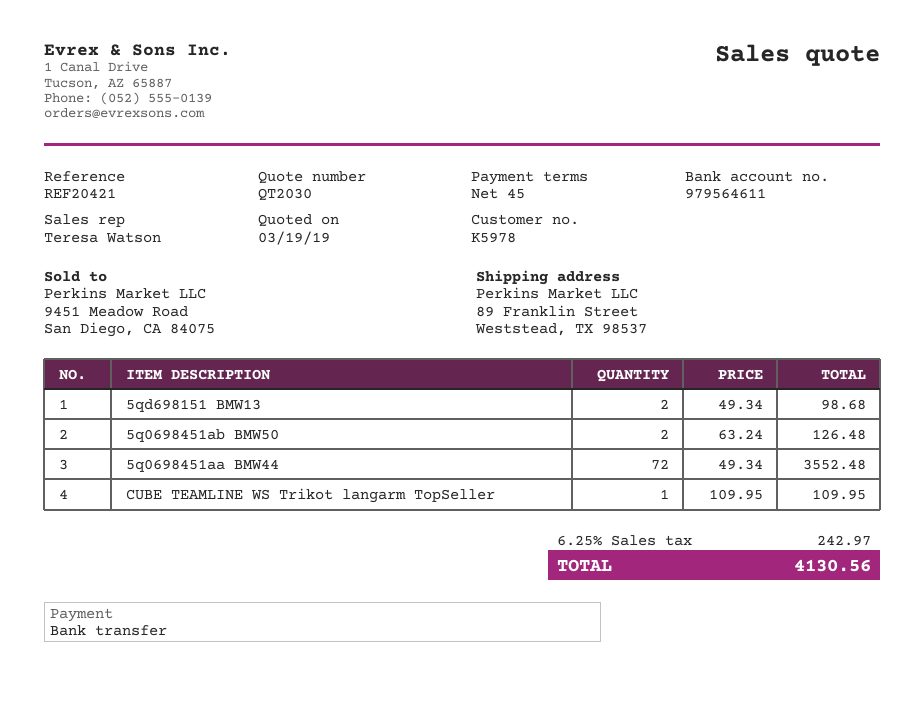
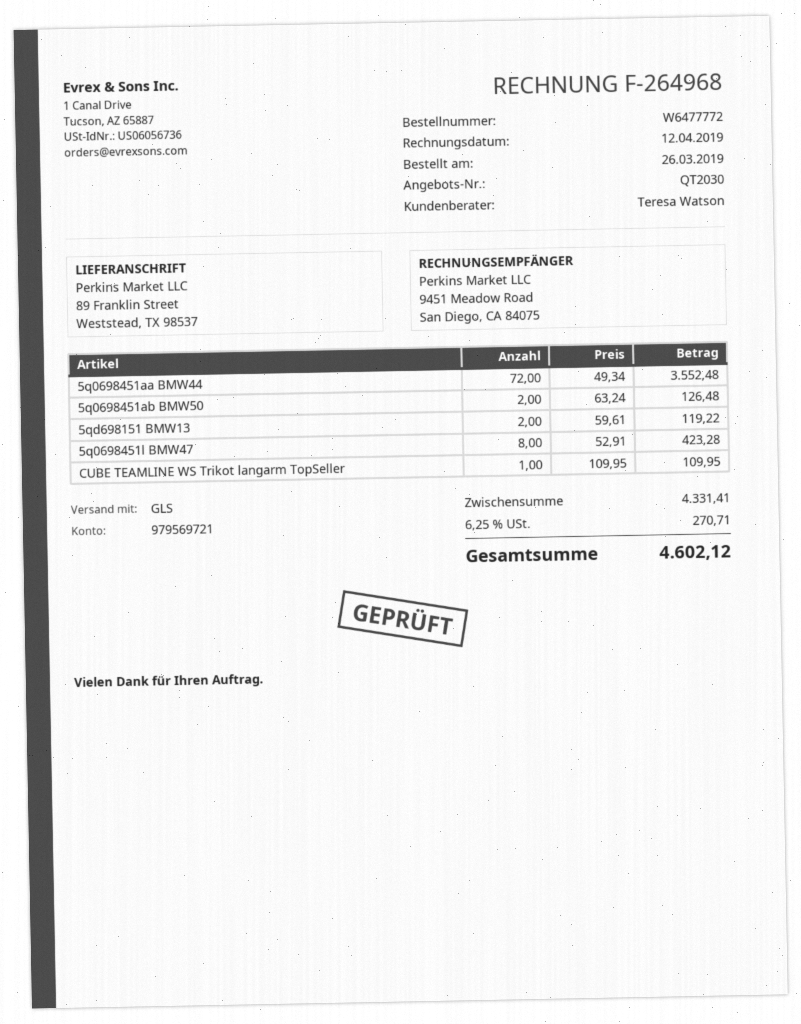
bank account: 979564611 -> 979569721
5qd698151 BMW13: 2 x 49.34 = 98.68 -> 2 x 59.61 = 119.22
5q0698451l BMW47: none -> 8 x 52.91 = 423.28
tax: 6.25% = 242.97 -> 6.25% = 270.71
total: 4130.56 -> 4602.12

